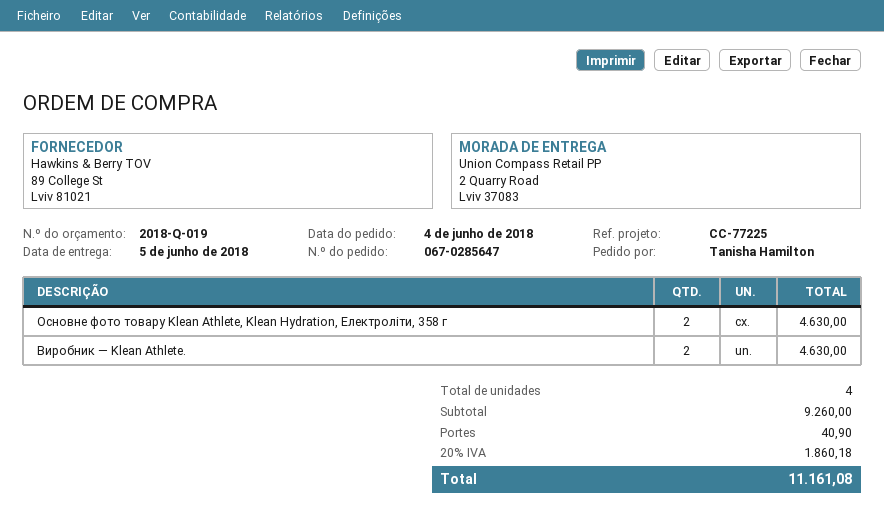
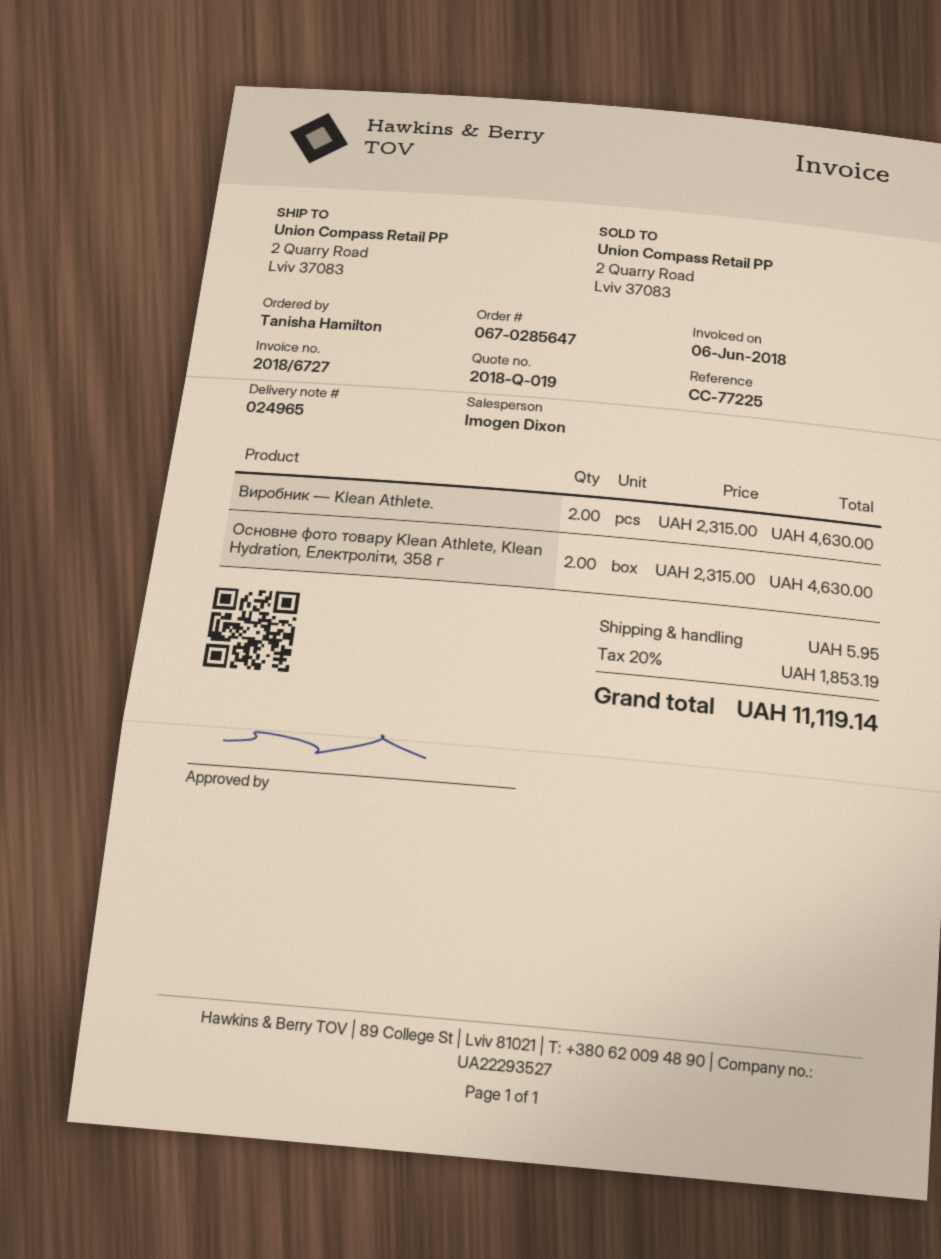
shipping: 40.90 -> 5.95
tax: 20% = 1860.18 -> 20% = 1853.19
total: 11161.08 -> 11119.14

